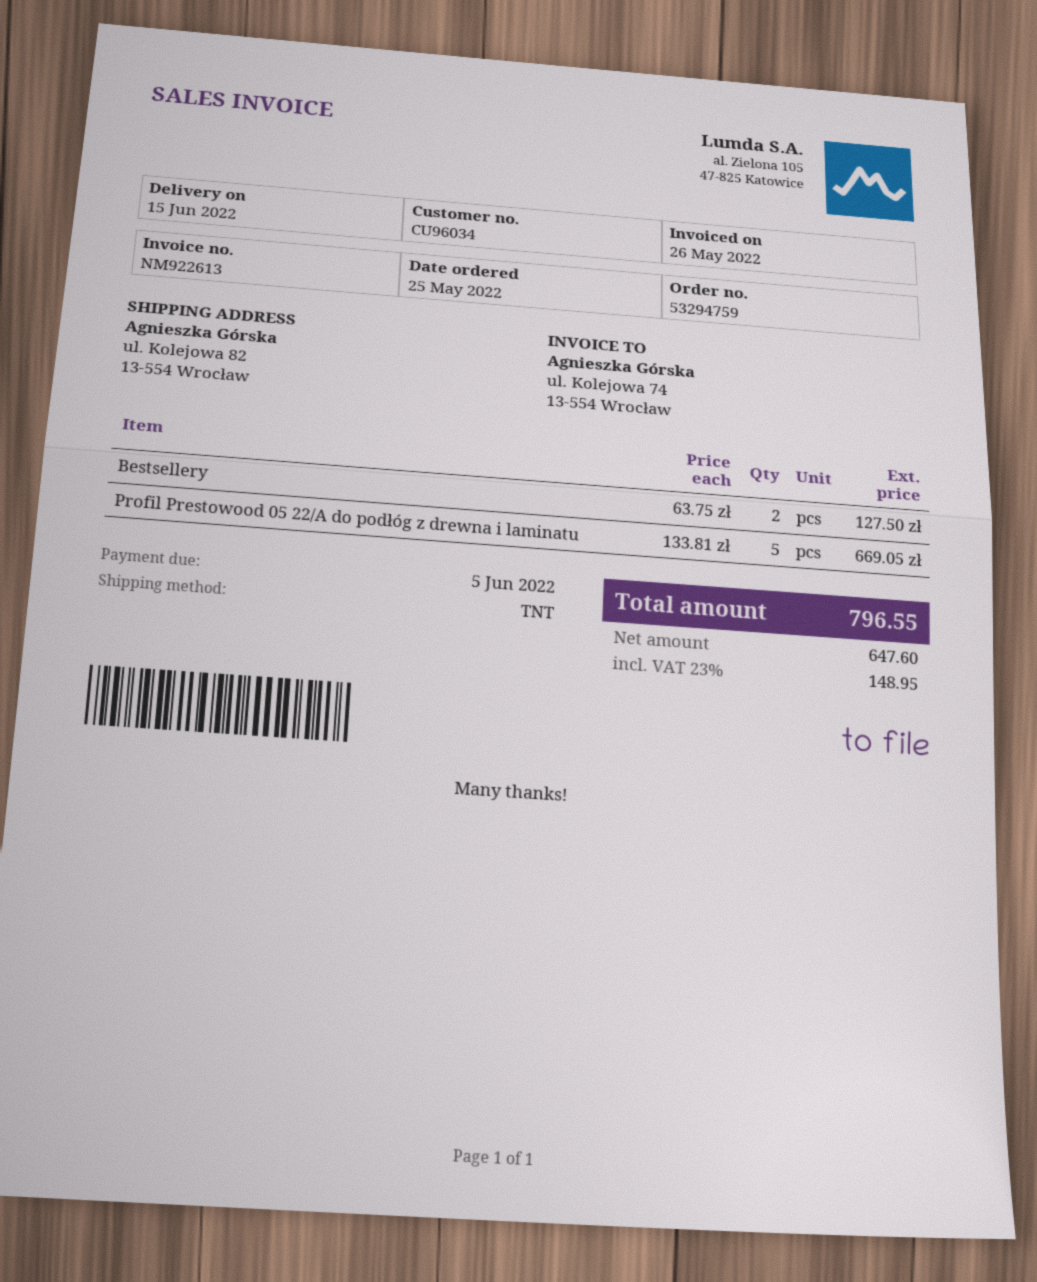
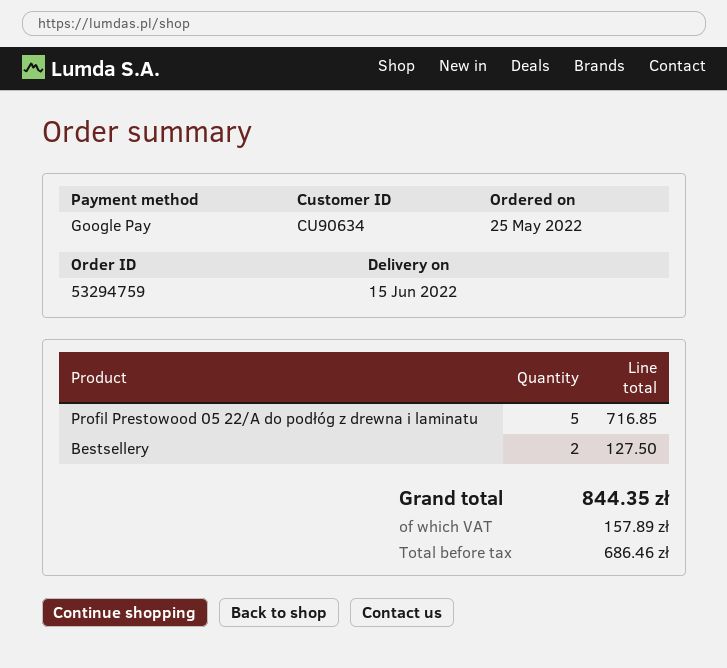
customer number: CU96034 -> CU90634
Profil Prestowood 05 22/A do podłóg z drewna i laminatu: 5 for 669.05 -> 5 for 716.85
net: 647.60 -> 686.46
tax: 148.95 -> 157.89
total: 796.55 -> 844.35

